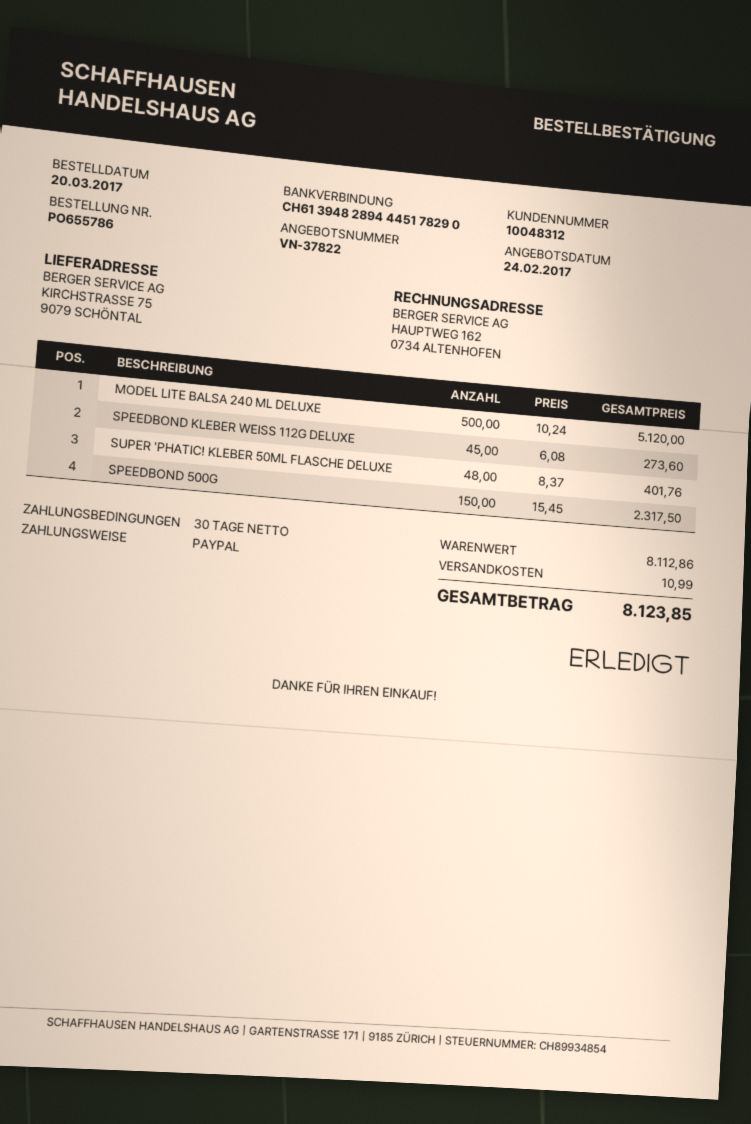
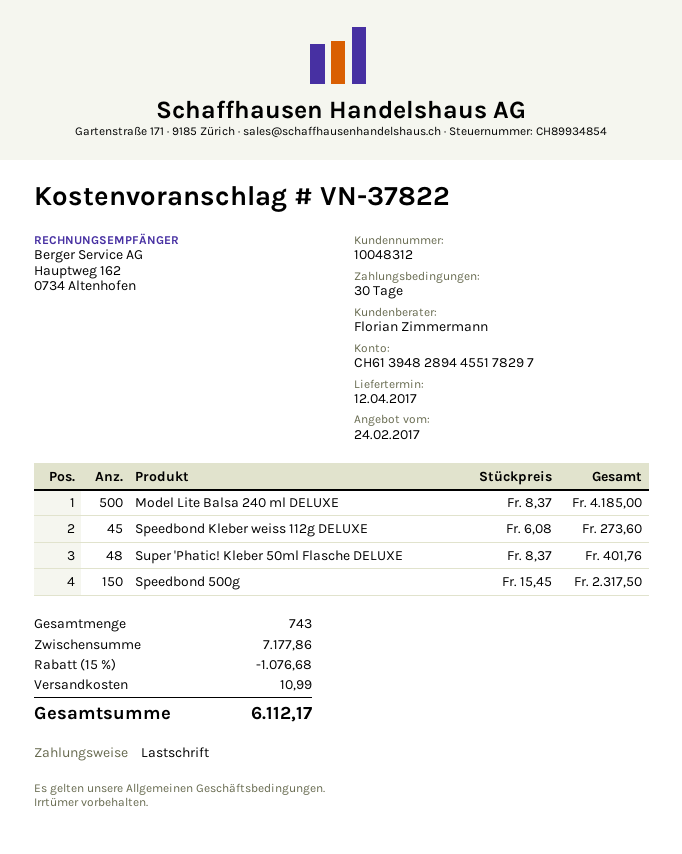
payment method: PayPal -> direct debit
bank account: CH6139482894445178290 -> CH6139482894455178297
MODEL LITE BALSA 240 ML DELUXE: 500 x 10.24 = 5120.00 -> 500 x 8.37 = 4185.00
subtotal: 8112.86 -> 7177.86
discount: none -> 15% = 1076.68
total: 8123.85 -> 6112.17

